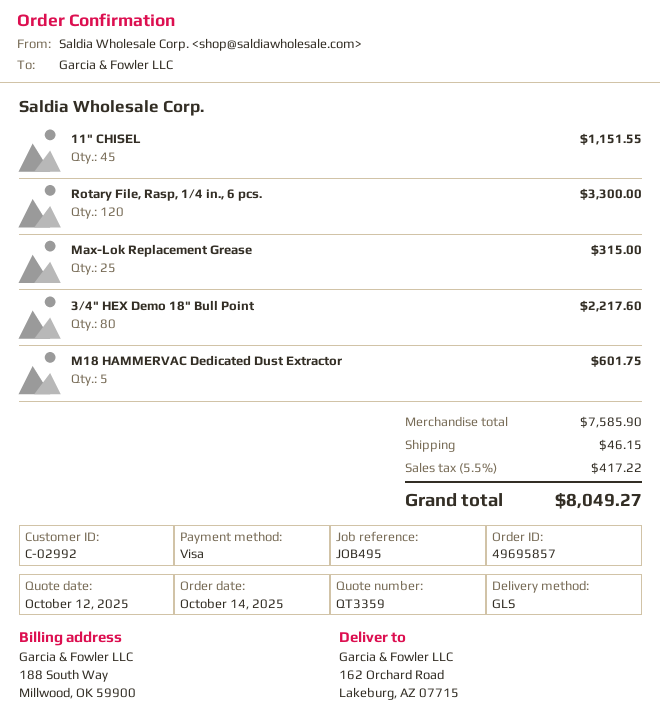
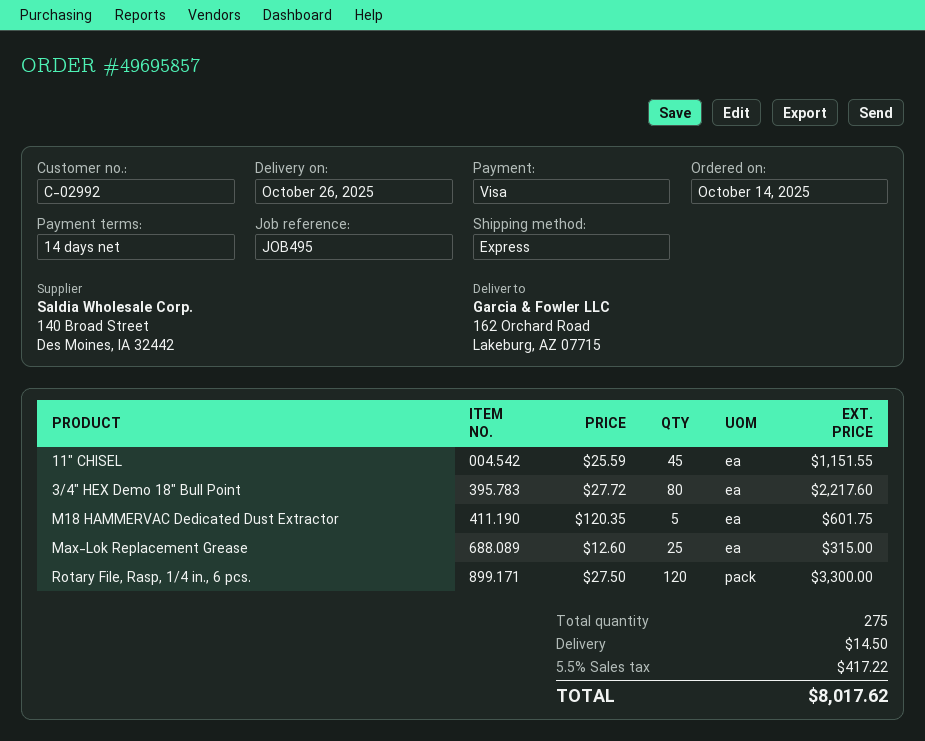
shipping method: GLS -> express
shipping: 46.15 -> 14.50
total: 8049.27 -> 8017.62

